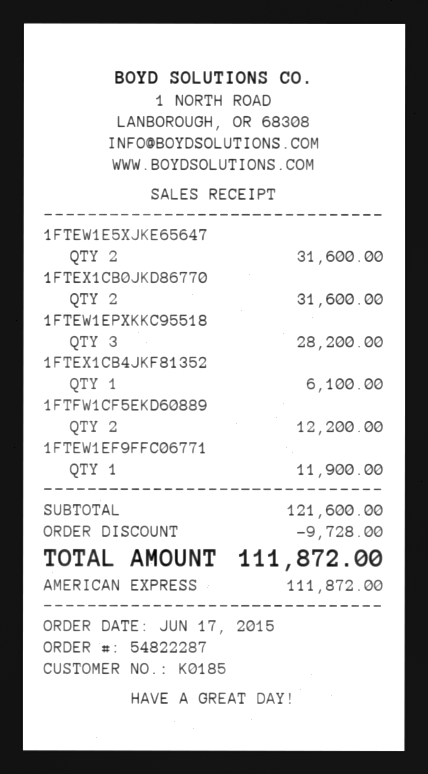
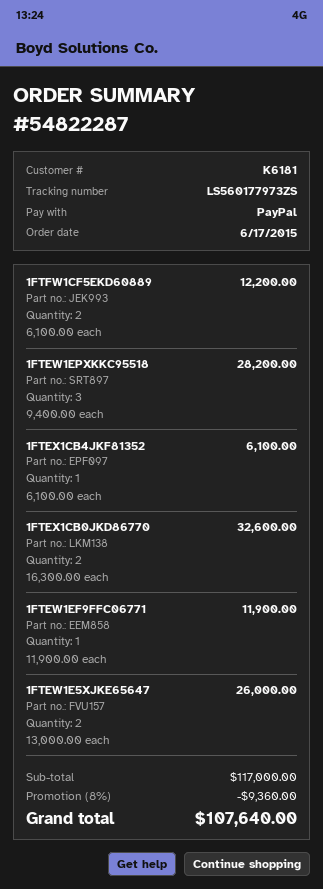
customer number: K0185 -> K6181
payment method: American Express -> PayPal
1FTEW1E5XJKE65647: 2 for 31600.00 -> 2 for 26000.00
1FTEX1CB0JKD86770: 2 for 31600.00 -> 2 for 32600.00
subtotal: 121600.00 -> 117000.00
discount: 9728.00 -> 9360.00
total: 111872.00 -> 107640.00

